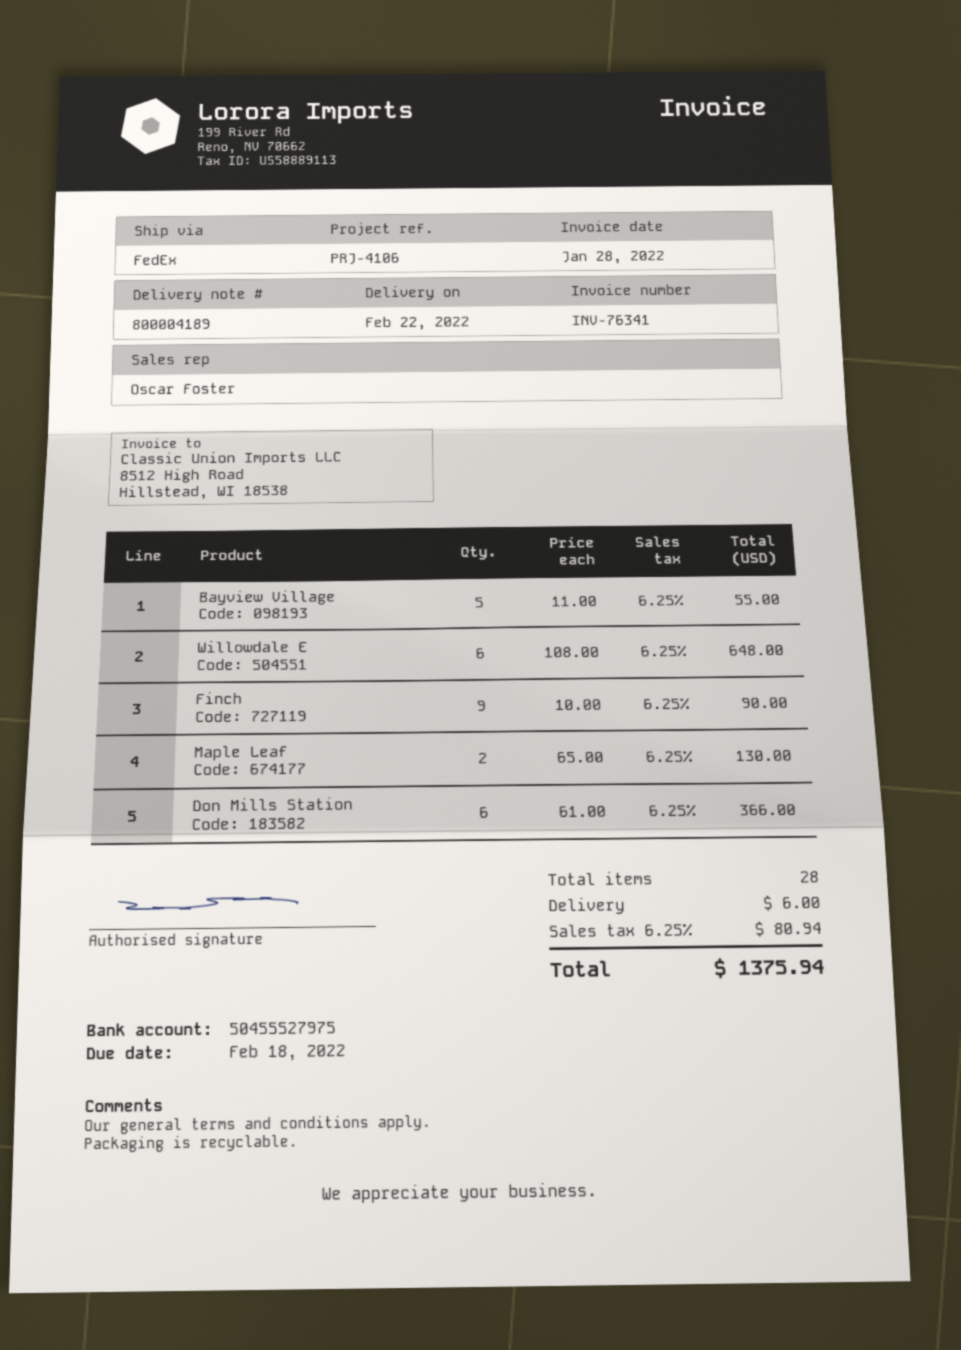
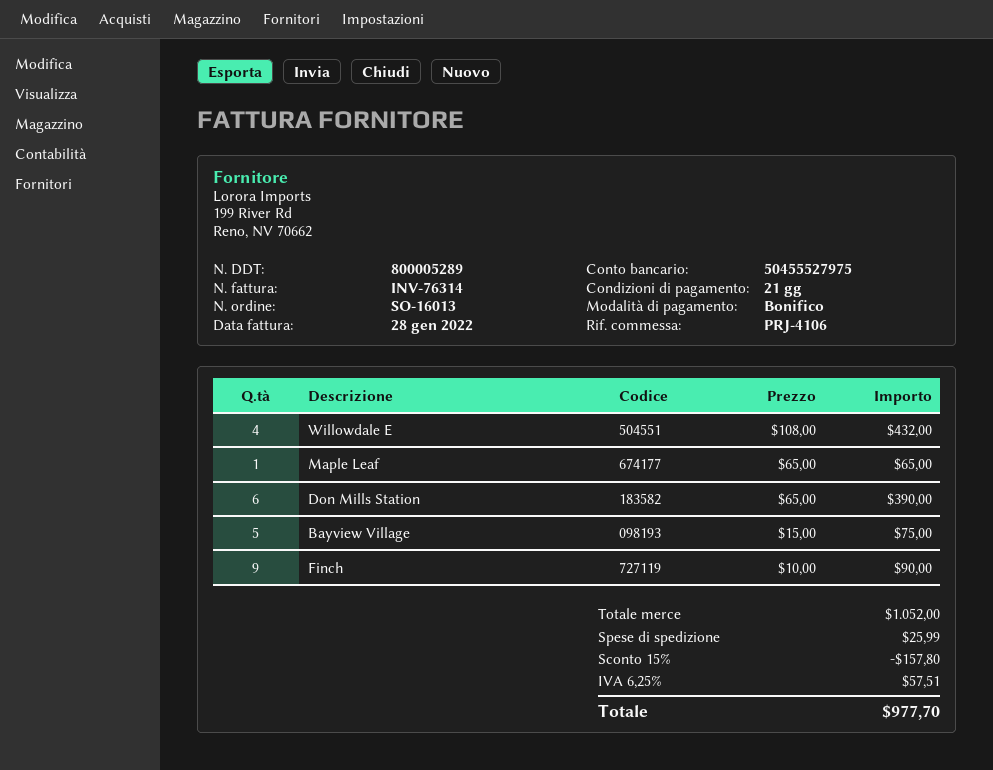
delivery note number: 800004189 -> 800005289
invoice number: INV-76341 -> INV-76314
Bayview Village: 5 x 11.00 = 55.00 -> 5 x 15.00 = 75.00
Willowdale E: 6 x 108.00 = 648.00 -> 4 x 108.00 = 432.00
Maple Leaf: 2 x 65.00 = 130.00 -> 1 x 65.00 = 65.00
Don Mills Station: 6 x 61.00 = 366.00 -> 6 x 65.00 = 390.00
discount: none -> 15% = 157.80
shipping: 6.00 -> 25.99
tax: 6.25% = 80.94 -> 6.25% = 57.51
total: 1375.94 -> 977.70

